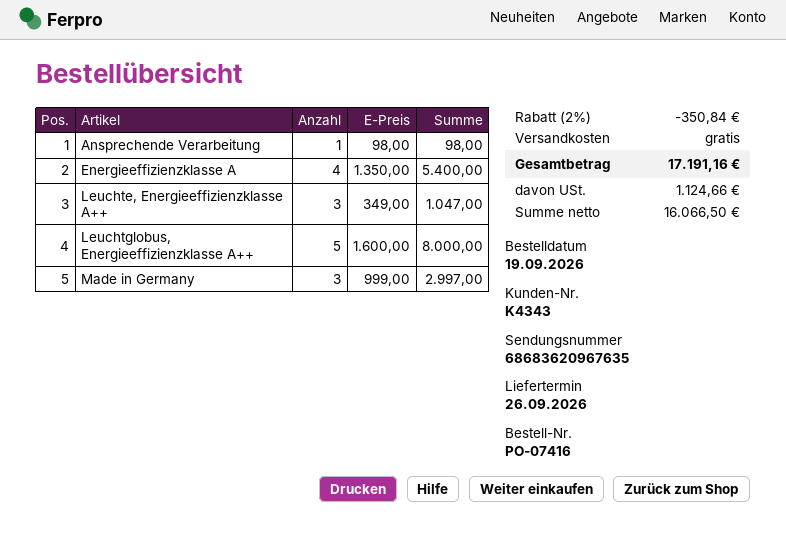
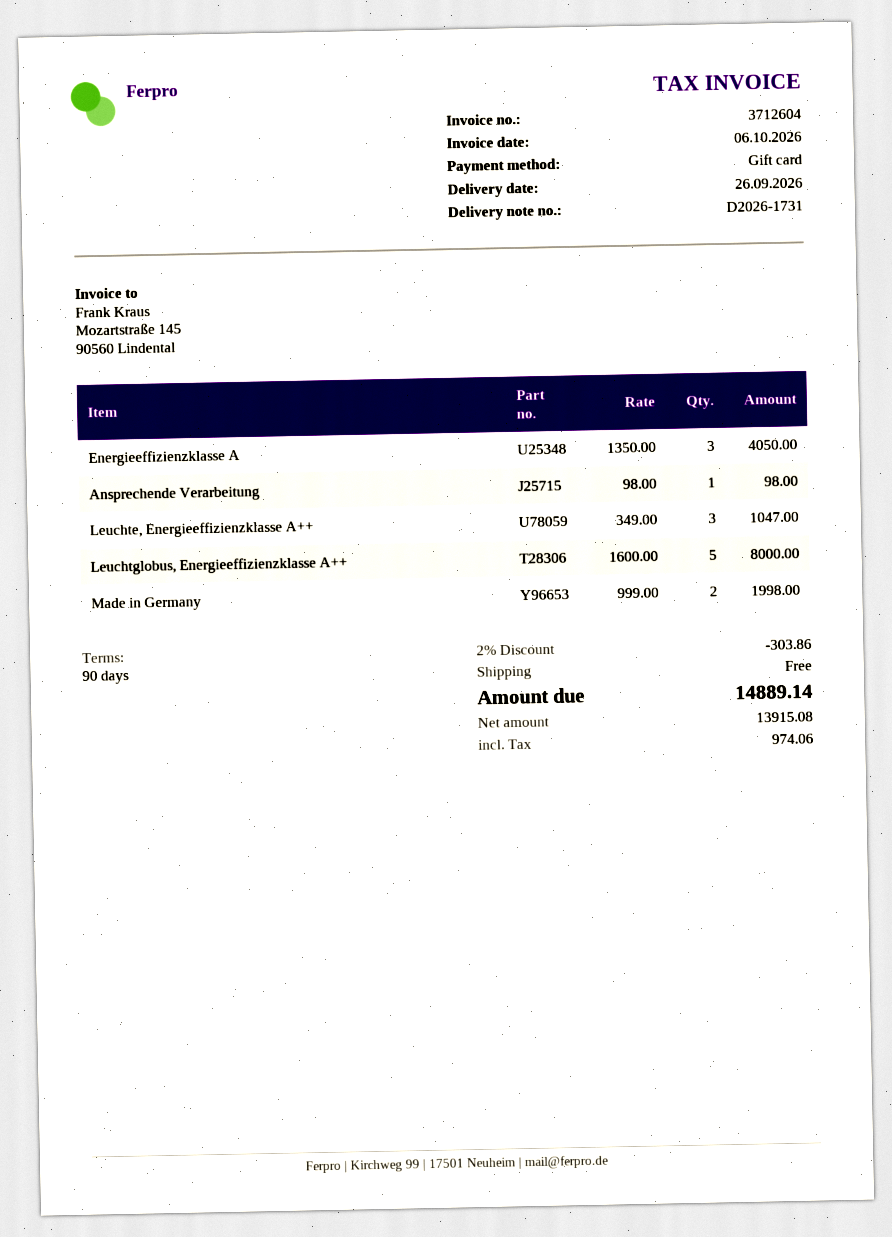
Energieeffizienzklasse A: 4 x 1350.00 = 5400.00 -> 3 x 1350.00 = 4050.00
Made in Germany: 3 x 999.00 = 2997.00 -> 2 x 999.00 = 1998.00
discount: 2% = 350.84 -> 2% = 303.86
net: 16066.50 -> 13915.08
tax: 1124.66 -> 974.06
total: 17191.16 -> 14889.14

